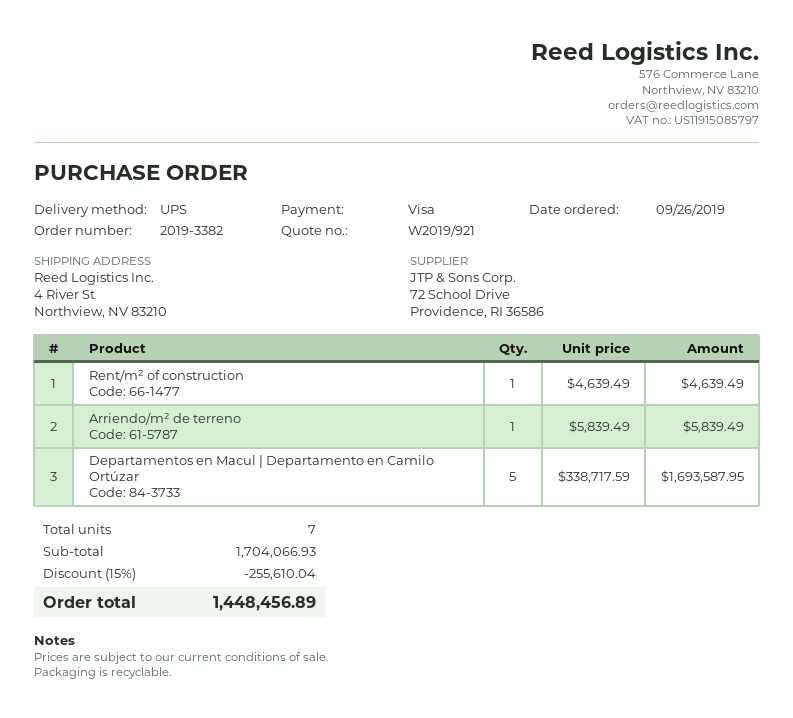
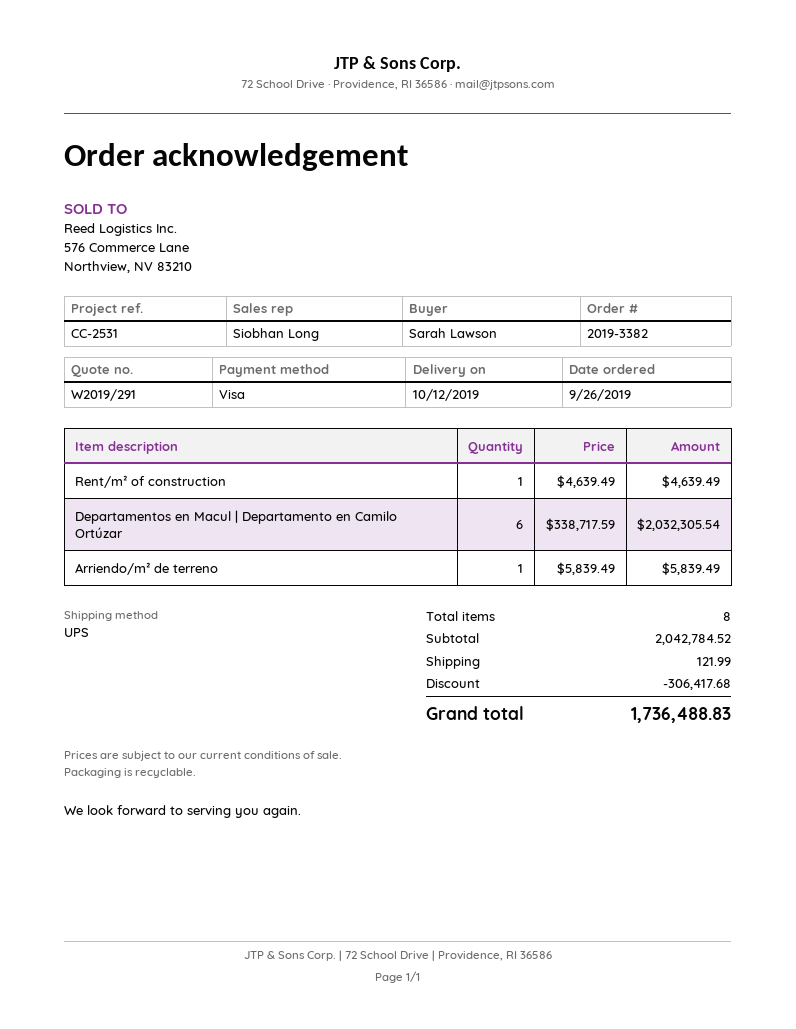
quote number: W2019/921 -> W2019/291
Departamentos en Macul | Departamento en Camilo Ortúzar: 5 x 338717.59 = 1693587.95 -> 6 x 338717.59 = 2032305.54
total quantity: 7 -> 8
subtotal: 1704066.93 -> 2042784.52
discount: 255610.04 -> 306417.68
shipping: none -> 121.99
total: 1448456.89 -> 1736488.83

